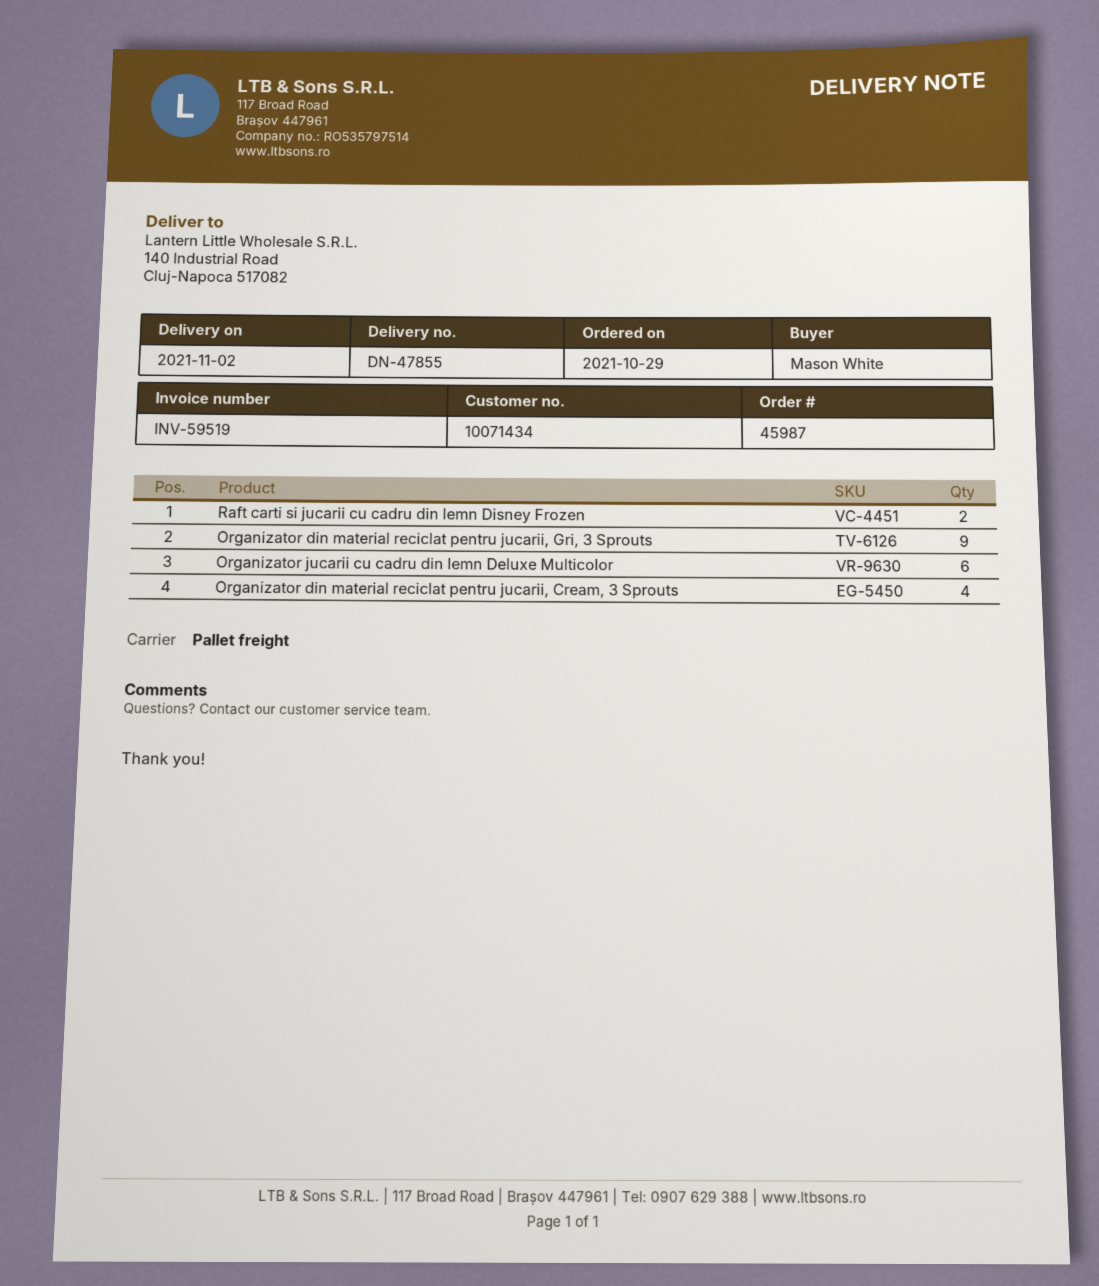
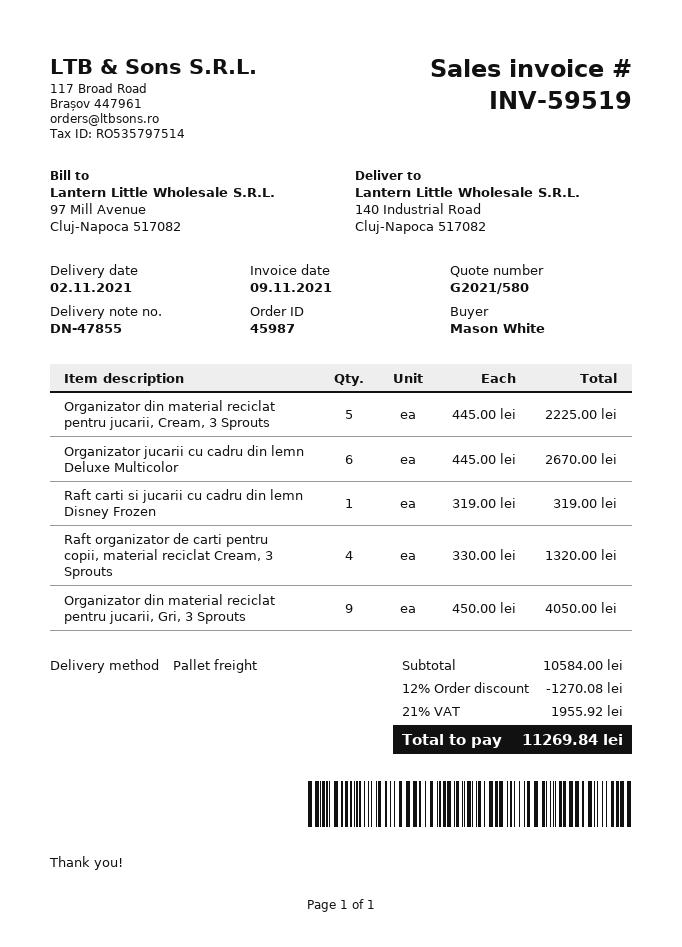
Raft carti si jucarii cu cadru din lemn Disney Frozen: 2 -> 1
Organizator din material reciclat pentru jucarii, Cream, 3 Sprouts: 4 -> 5
Raft organizator de carti pentru copii, material reciclat Cream, 3 Sprouts: none -> 4

